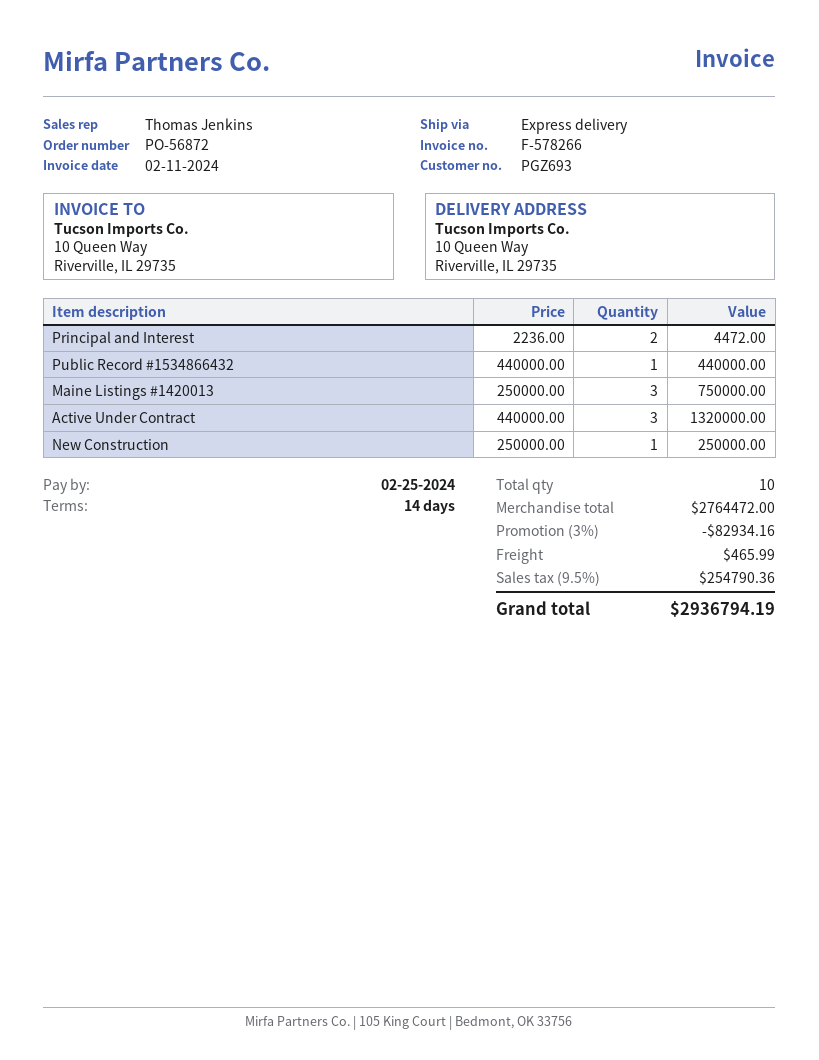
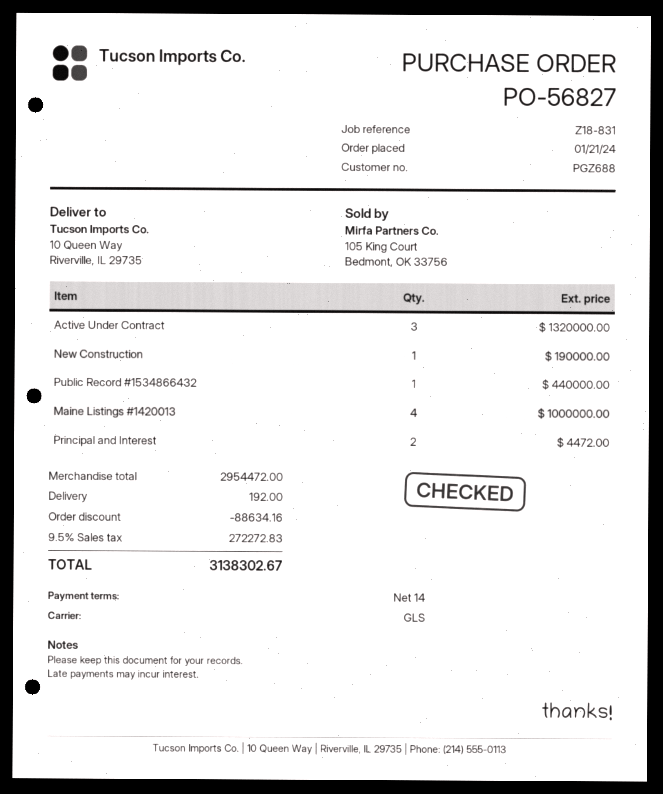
order number: PO-56872 -> PO-56827
customer number: PGZ693 -> PGZ688
shipping method: express -> GLS
Maine Listings #1420013: 3 for 750000.00 -> 4 for 1000000.00
New Construction: 1 for 250000.00 -> 1 for 190000.00
subtotal: 2764472.00 -> 2954472.00
discount: 82934.16 -> 88634.16
shipping: 465.99 -> 192.00
tax: 9.5% = 254790.36 -> 9.5% = 272272.83
total: 2936794.19 -> 3138302.67

